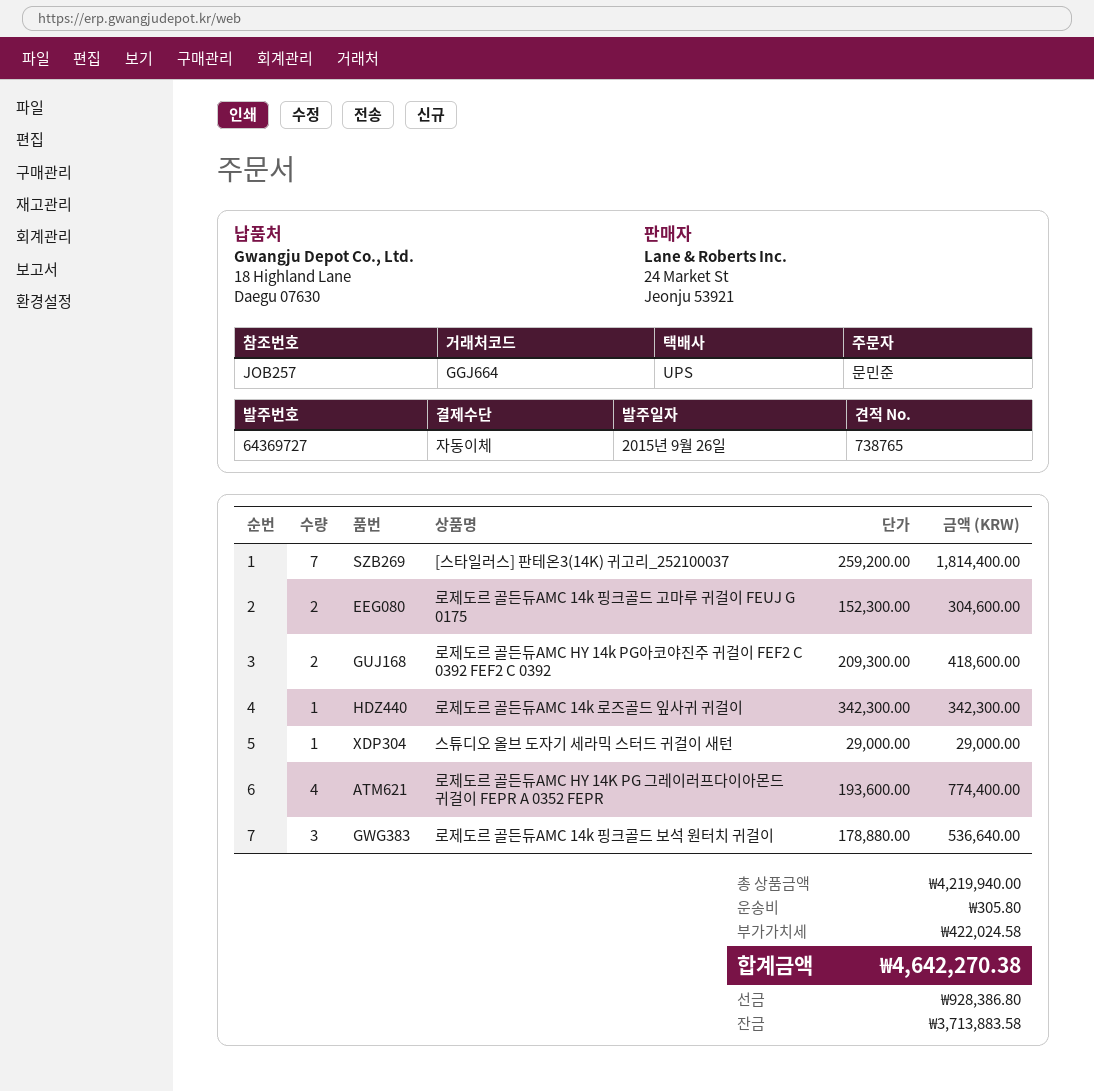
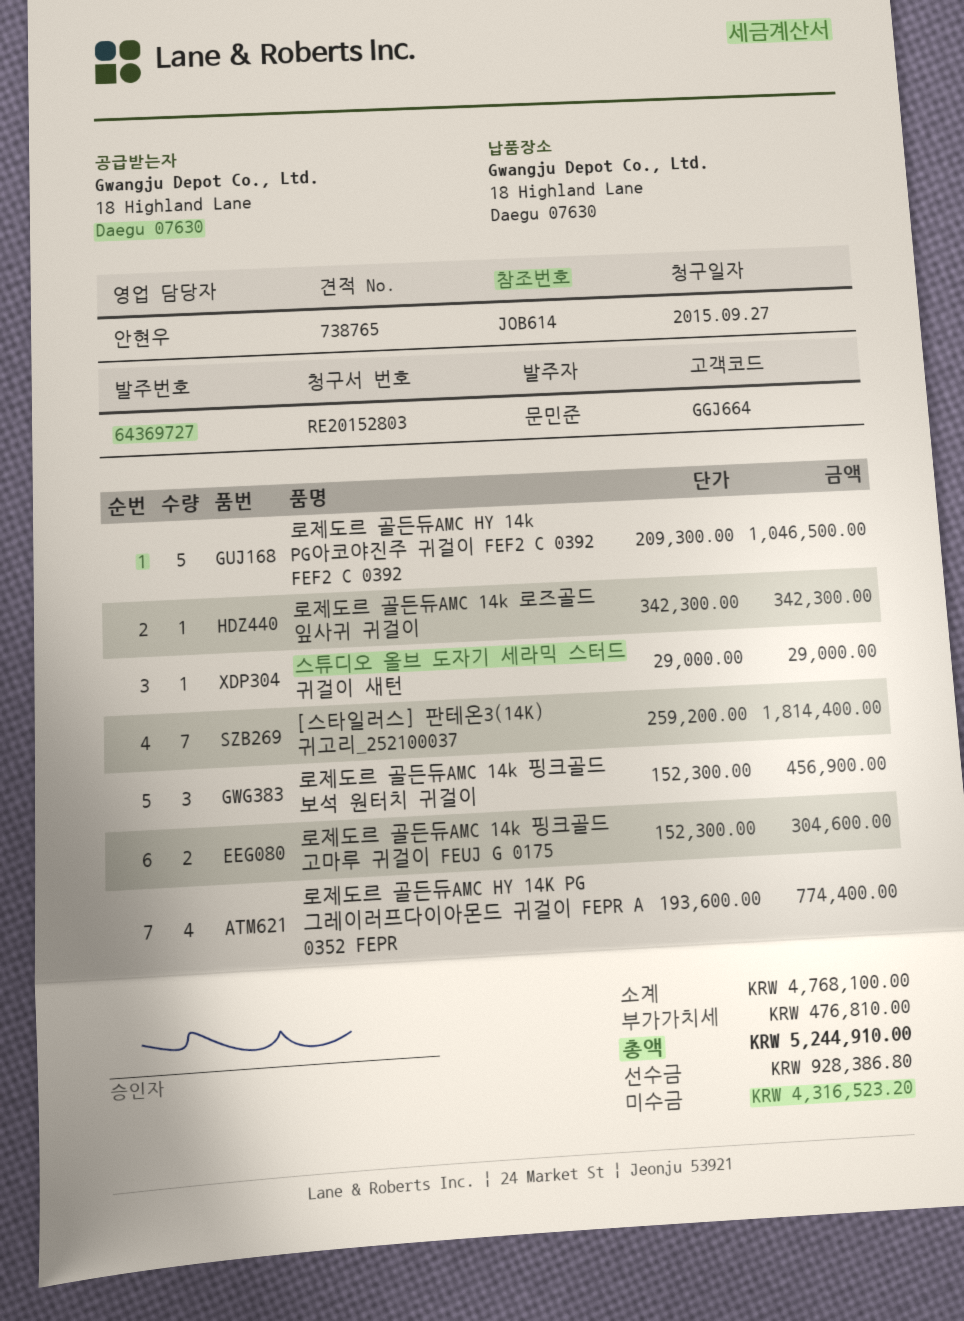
reference: JOB257 -> JOB614
로제도르 골든듀AMC HY 14k PG아코야진주 귀걸이 FEF2 C 0392 FEF2 C 0392: 2 x 209300.00 = 418600.00 -> 5 x 209300.00 = 1046500.00
로제도르 골든듀AMC 14k 핑크골드 보석 원터치 귀걸이: 3 x 178880.00 = 536640.00 -> 3 x 152300.00 = 456900.00
subtotal: 4219940.00 -> 4768100.00
shipping: 305.80 -> none
tax: 422024.58 -> 476810.00
total: 4642270.38 -> 5244910.00
balance: 3713883.58 -> 4316523.20

